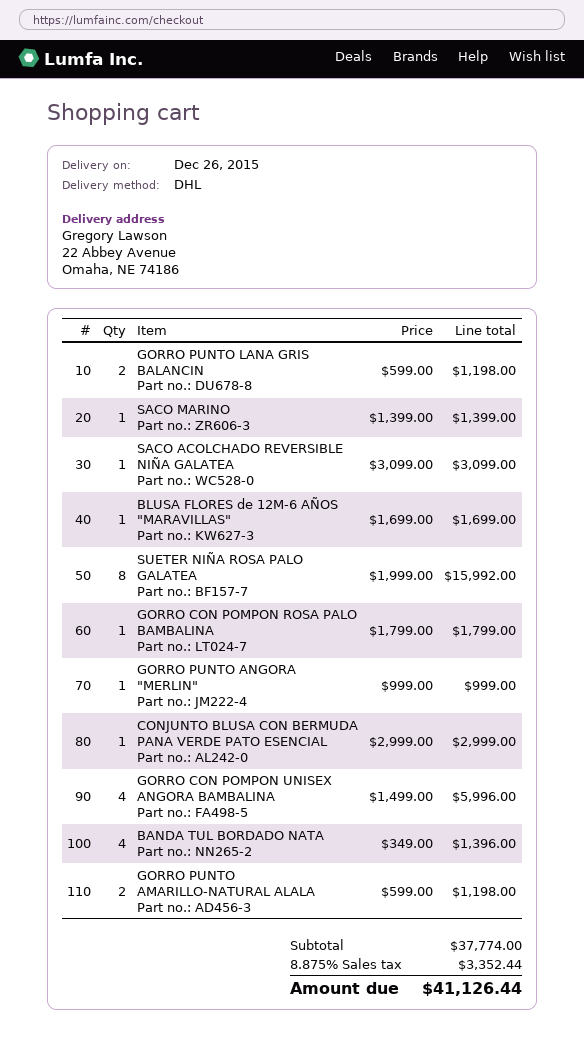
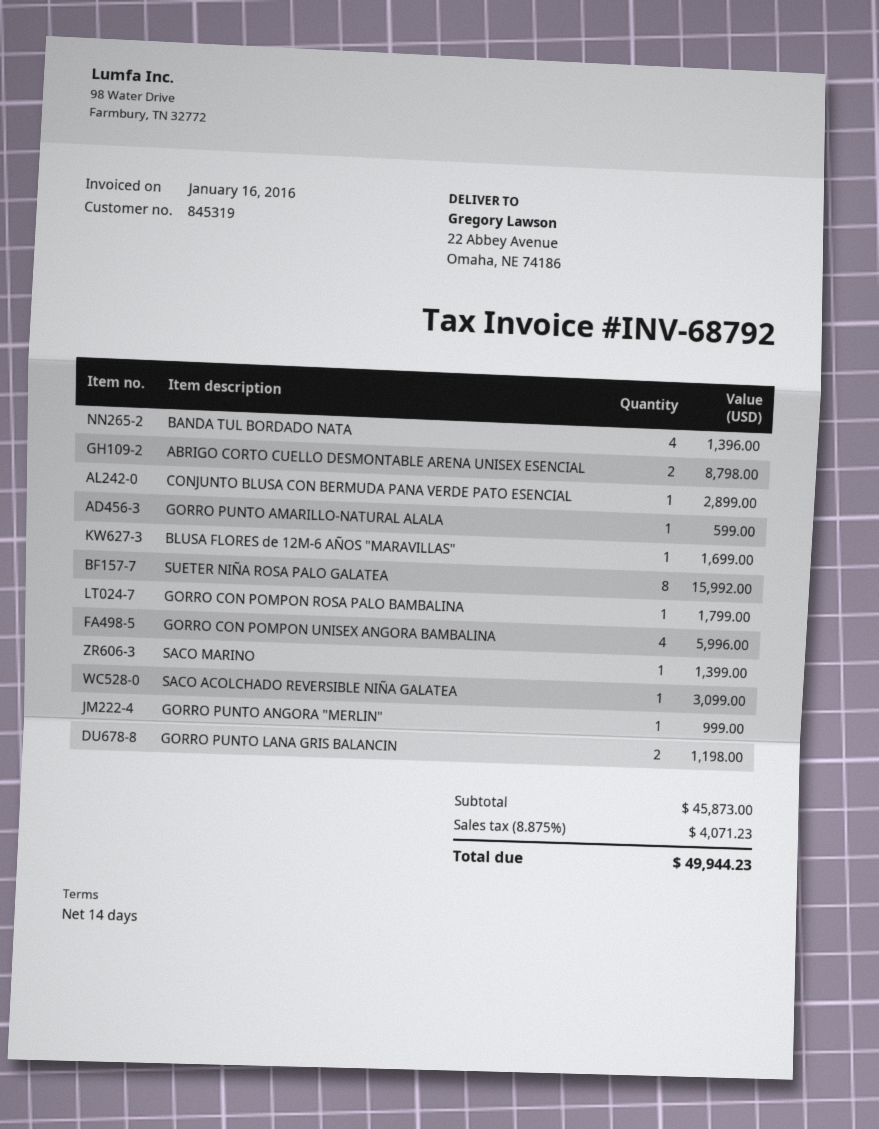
CONJUNTO BLUSA CON BERMUDA PANA VERDE PATO ESENCIAL: 1 for 2999.00 -> 1 for 2899.00
GORRO PUNTO AMARILLO-NATURAL ALALA: 2 for 1198.00 -> 1 for 599.00
ABRIGO CORTO CUELLO DESMONTABLE ARENA UNISEX ESENCIAL: none -> 2 for 8798.00
subtotal: 37774.00 -> 45873.00
tax: 8.875% = 3352.44 -> 8.875% = 4071.23
total: 41126.44 -> 49944.23

